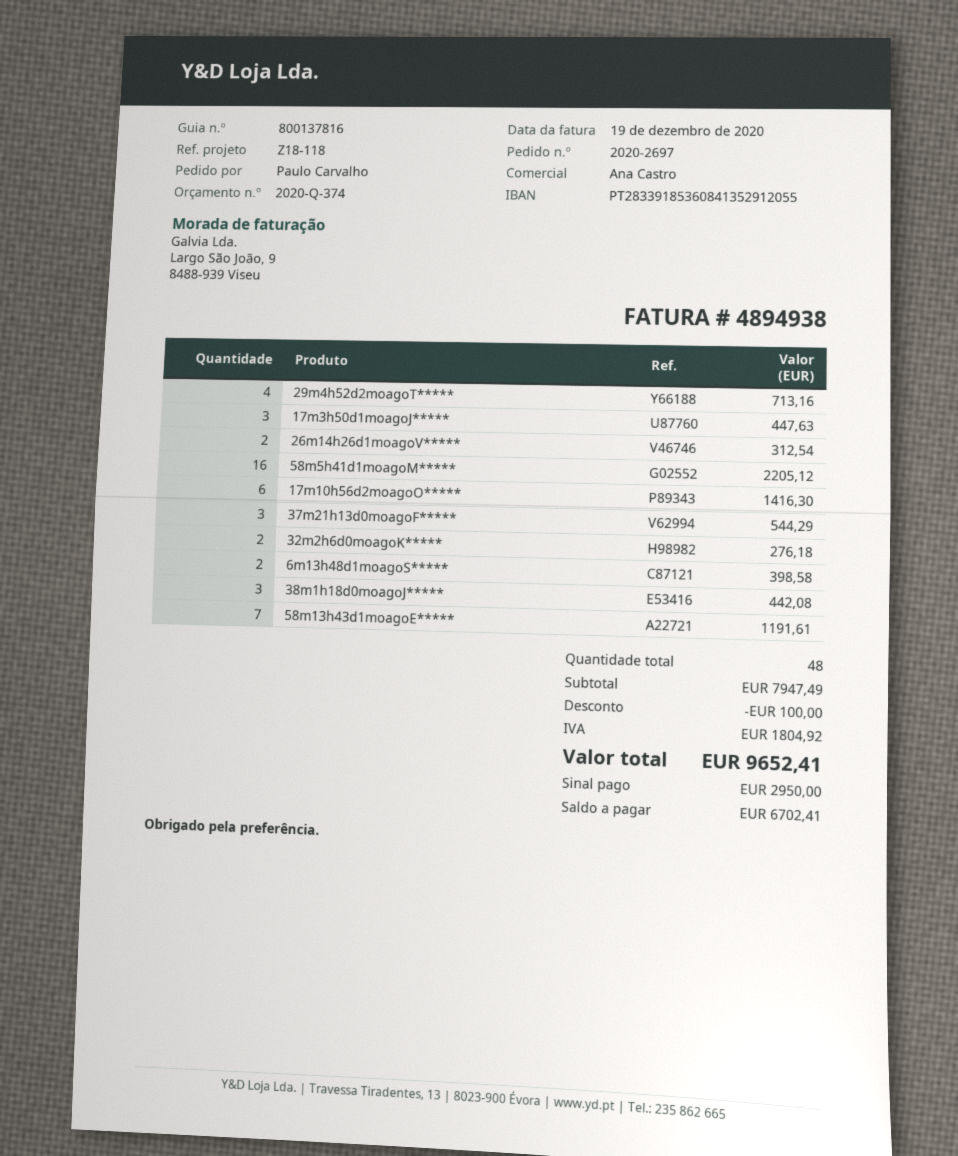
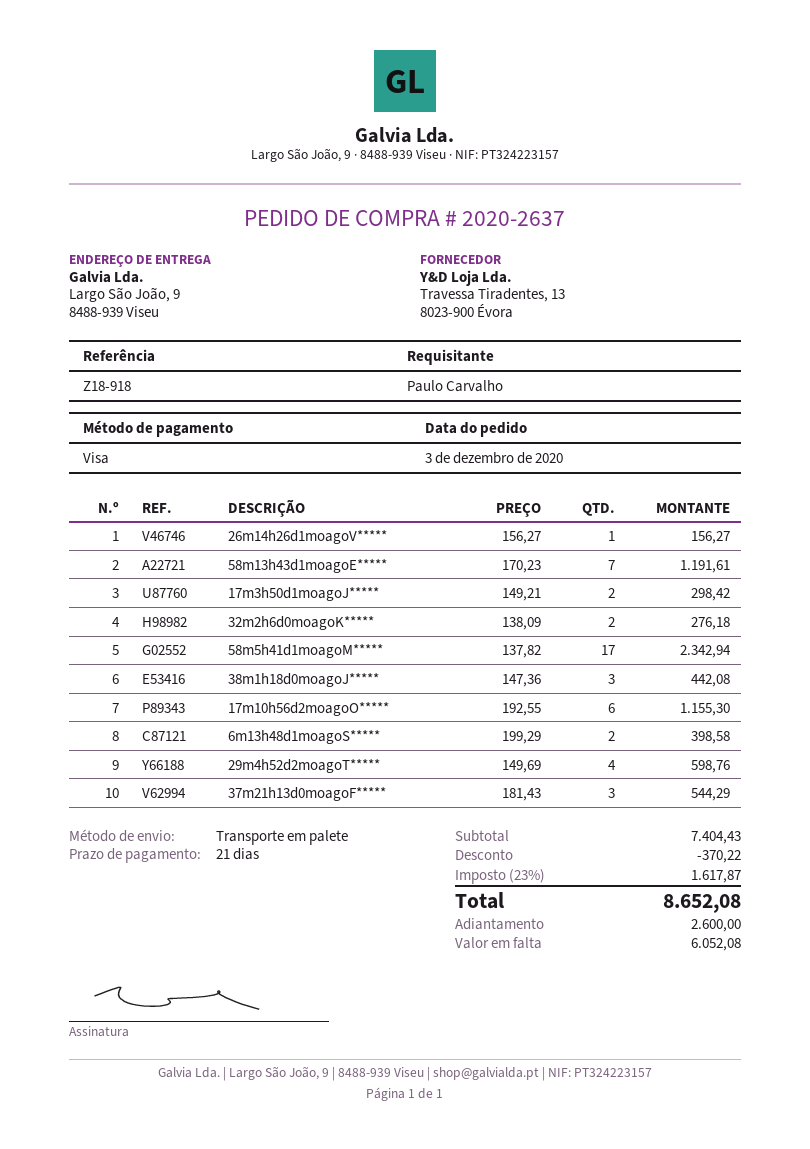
order number: 2020-2697 -> 2020-2637
reference: Z18-118 -> Z18-918
29m4h52d2moagoT*****: 4 for 713.16 -> 4 for 598.76
17m3h50d1moagoJ*****: 3 for 447.63 -> 2 for 298.42
26m14h26d1moagoV*****: 2 for 312.54 -> 1 for 156.27
58m5h41d1moagoM*****: 16 for 2205.12 -> 17 for 2342.94
17m10h56d2moagoO*****: 6 for 1416.30 -> 6 for 1155.30
subtotal: 7947.49 -> 7404.43
discount: 100.00 -> 370.22
tax: 1804.92 -> 1617.87
total: 9652.41 -> 8652.08
deposit: 2950.00 -> 2600.00
balance: 6702.41 -> 6052.08

